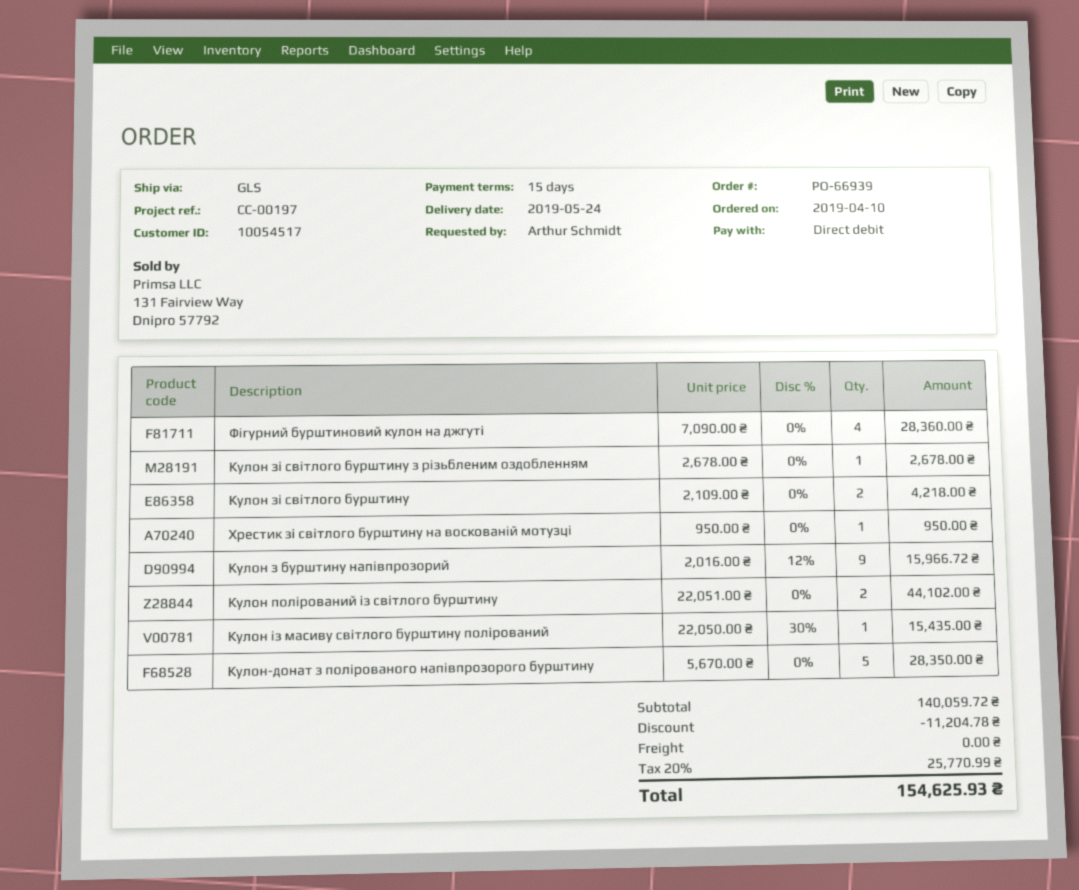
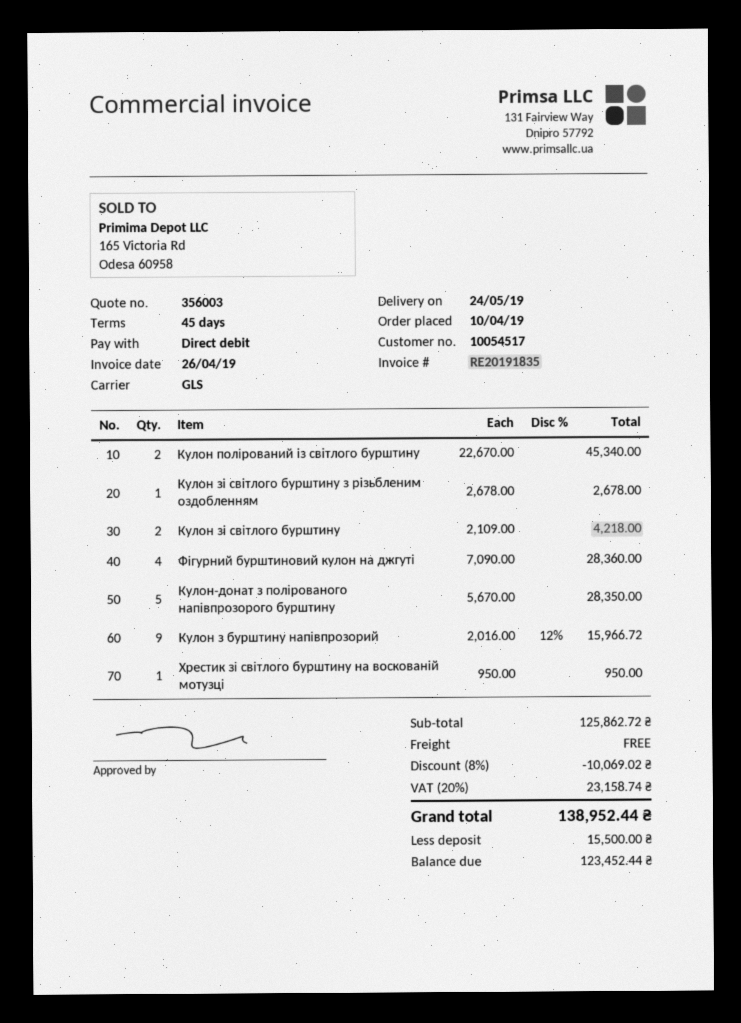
payment terms: 15 days -> 45 days
Кулон полірований із світлого бурштину: 2 x 22051.00 = 44102.00 -> 2 x 22670.00 = 45340.00
Кулон із масиву світлого бурштину полірований: 1 x 22050.00 - 30% = 15435.00 -> none
subtotal: 140059.72 -> 125862.72
discount: 11204.78 -> 10069.02
tax: 20% = 25770.99 -> 20% = 23158.74
total: 154625.93 -> 138952.44

